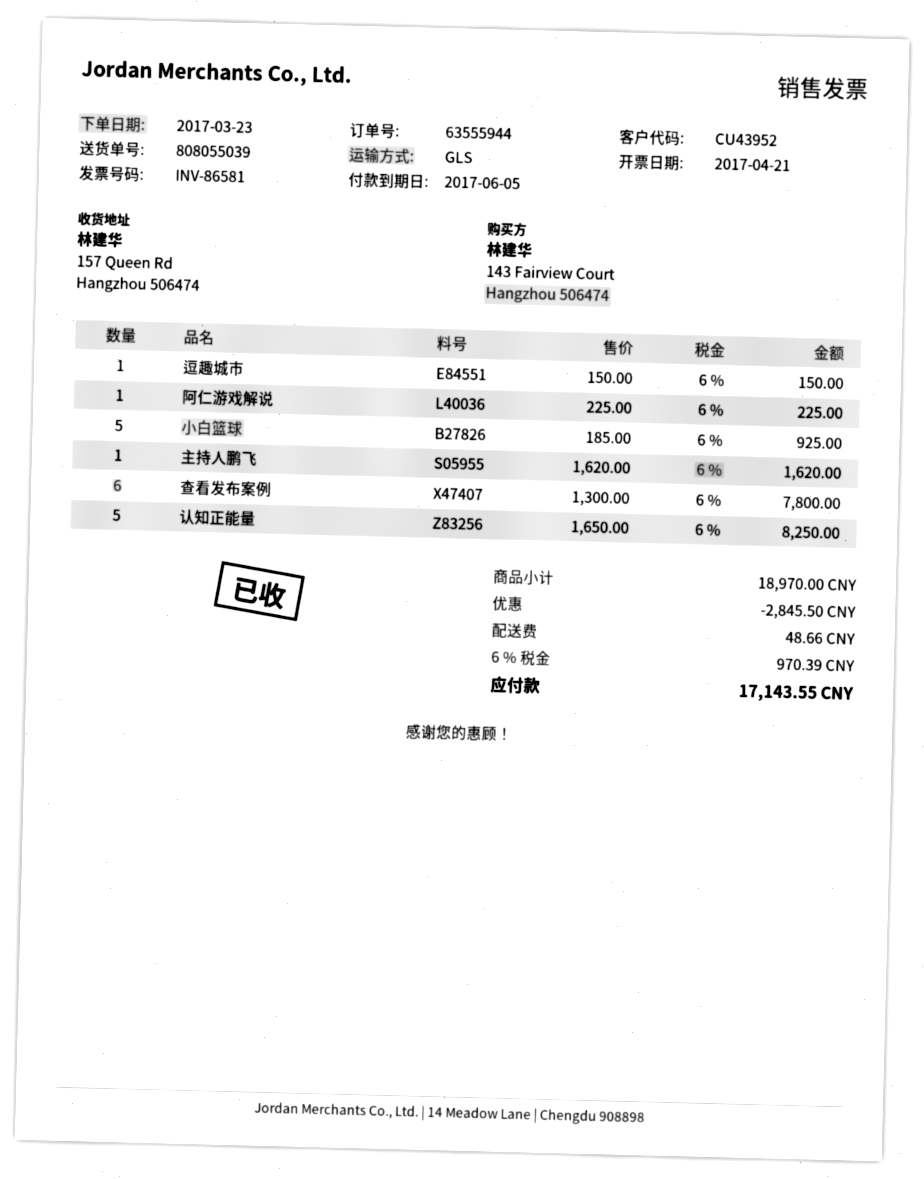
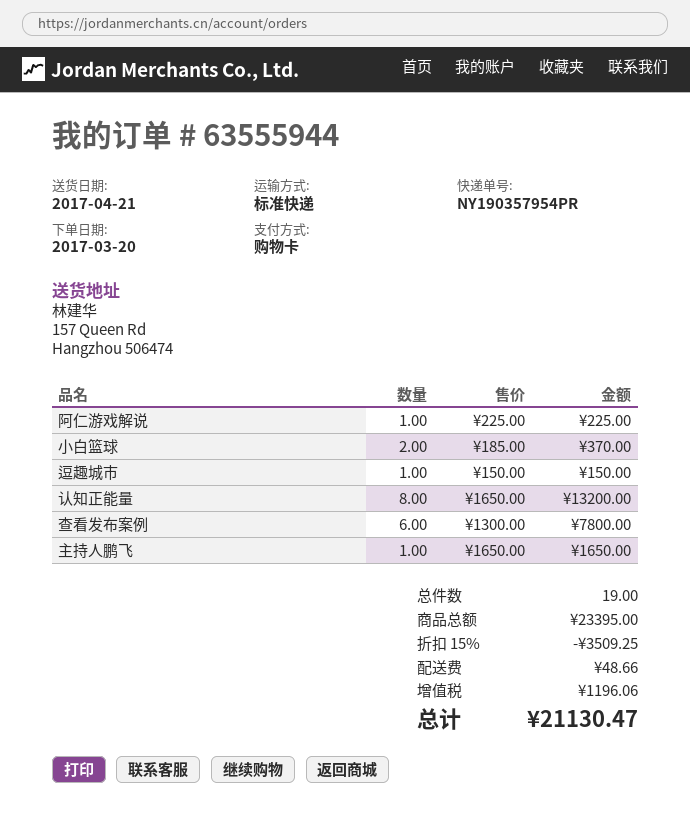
order date: 2017-03-23 -> 2017-03-20
shipping method: GLS -> standard
小白篮球: 5 x 185.00 = 925.00 -> 2 x 185.00 = 370.00
主持人鹏飞: 1 x 1620.00 = 1620.00 -> 1 x 1650.00 = 1650.00
认知正能量: 5 x 1650.00 = 8250.00 -> 8 x 1650.00 = 13200.00
subtotal: 18970.00 -> 23395.00
discount: 2845.50 -> 3509.25
tax: 970.39 -> 1196.06
total: 17143.55 -> 21130.47

